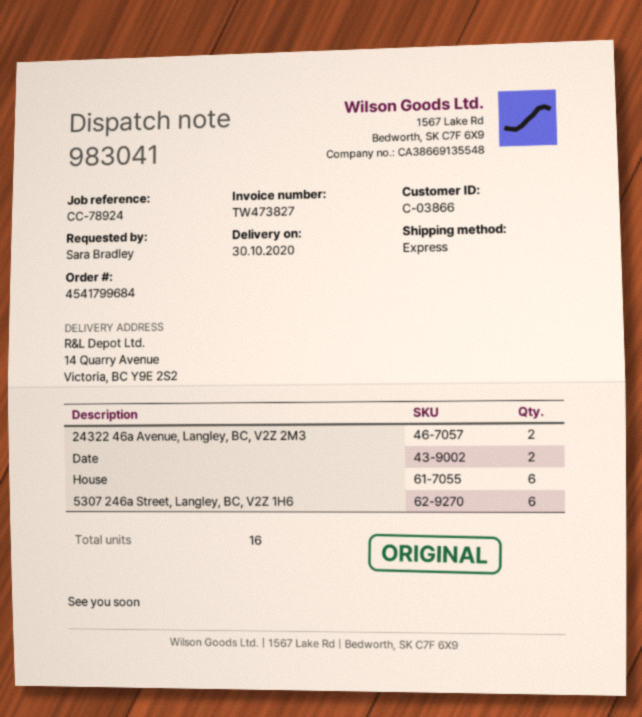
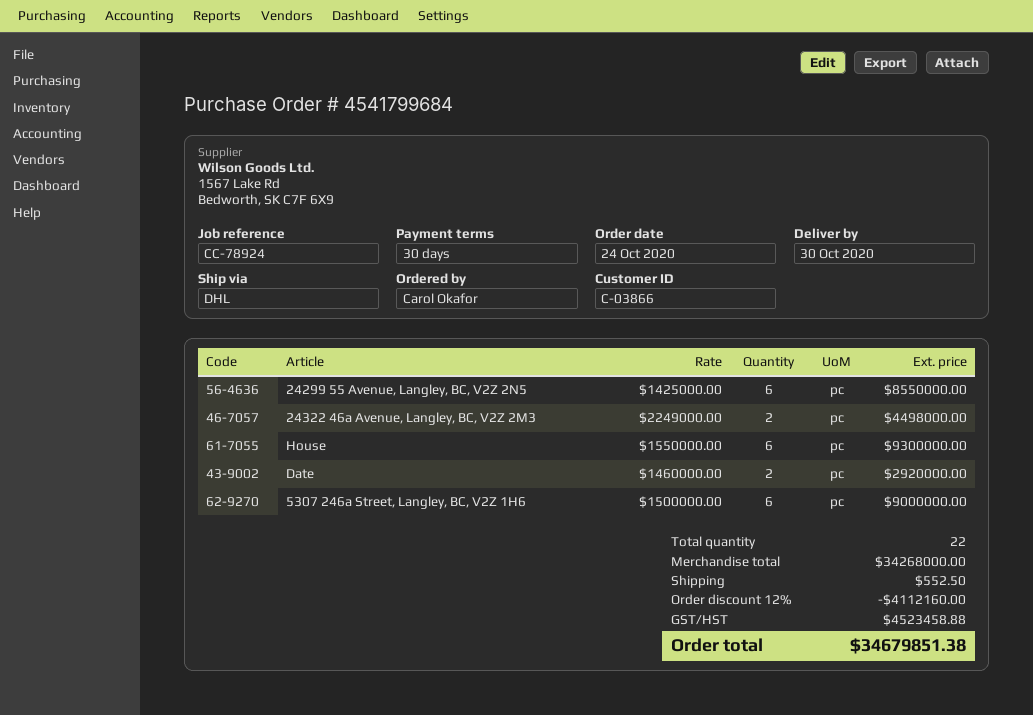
ordered by: Sara Bradley -> Carol Okafor
shipping method: express -> DHL
24299 55 Avenue, Langley, BC, V2Z 2N5: none -> 6
total quantity: 16 -> 22

